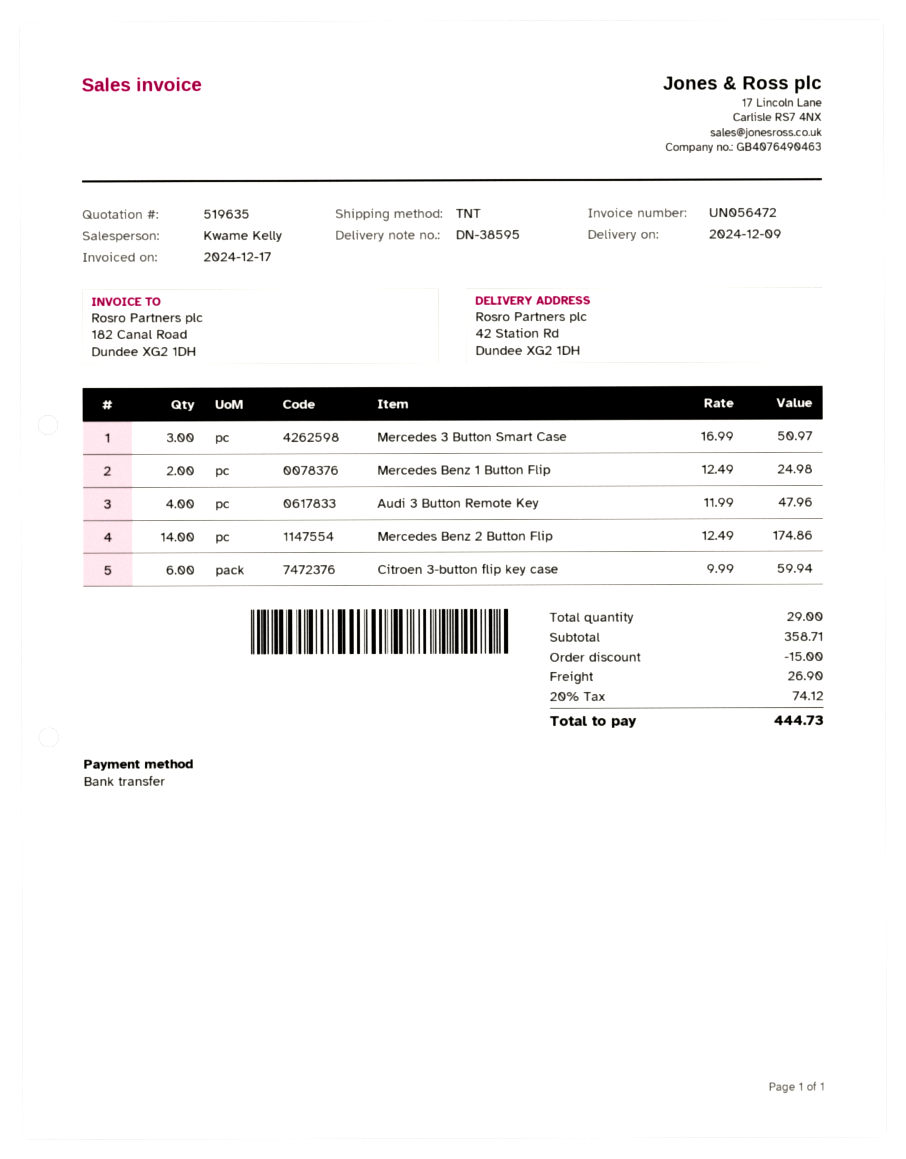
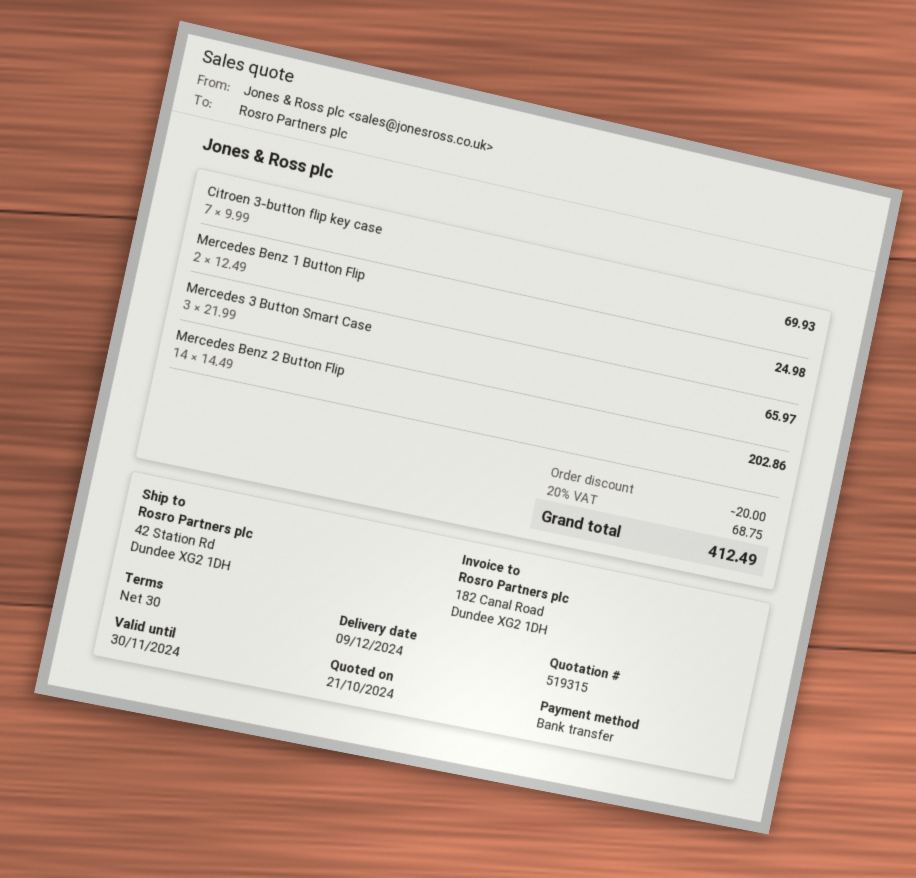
quote number: 519635 -> 519315
Mercedes 3 Button Smart Case: 3 x 16.99 = 50.97 -> 3 x 21.99 = 65.97
Audi 3 Button Remote Key: 4 x 11.99 = 47.96 -> none
Mercedes Benz 2 Button Flip: 14 x 12.49 = 174.86 -> 14 x 14.49 = 202.86
Citroen 3-button flip key case: 6 x 9.99 = 59.94 -> 7 x 9.99 = 69.93
discount: 15.00 -> 20.00
shipping: 26.90 -> none
tax: 20% = 74.12 -> 20% = 68.75
total: 444.73 -> 412.49

